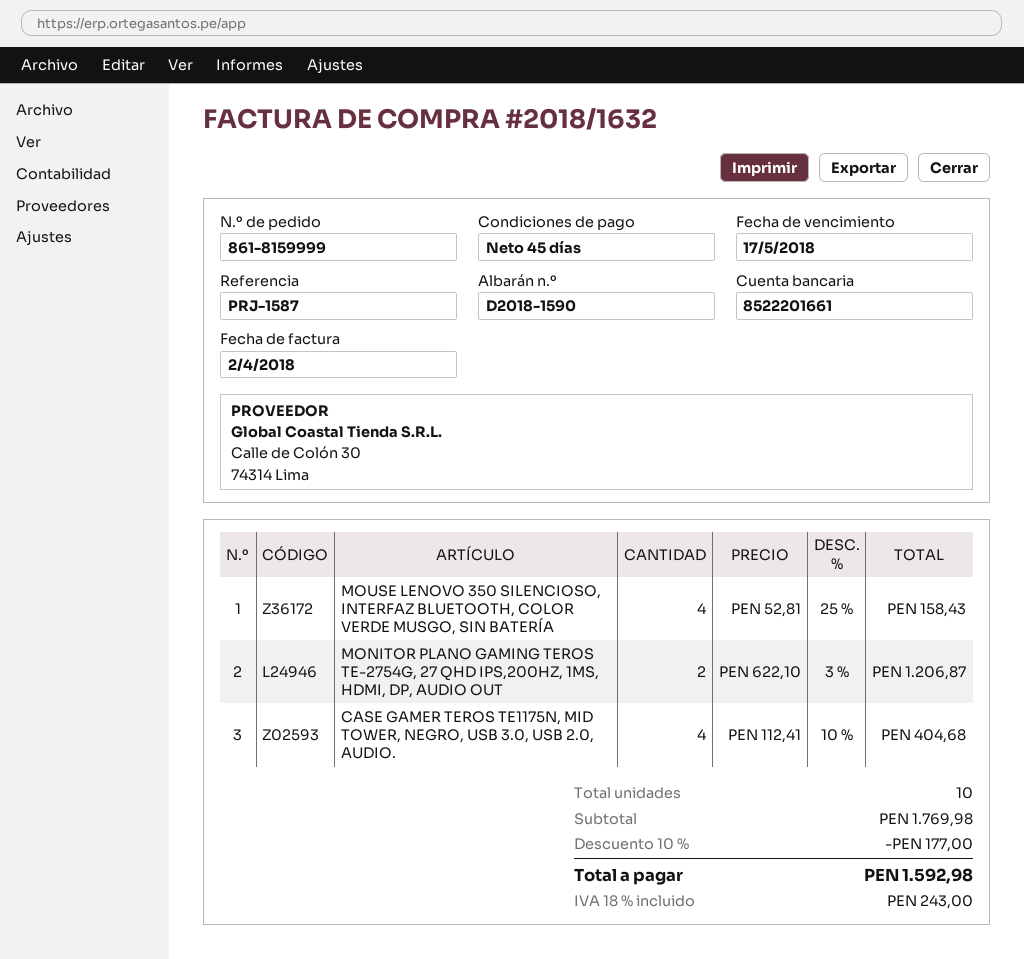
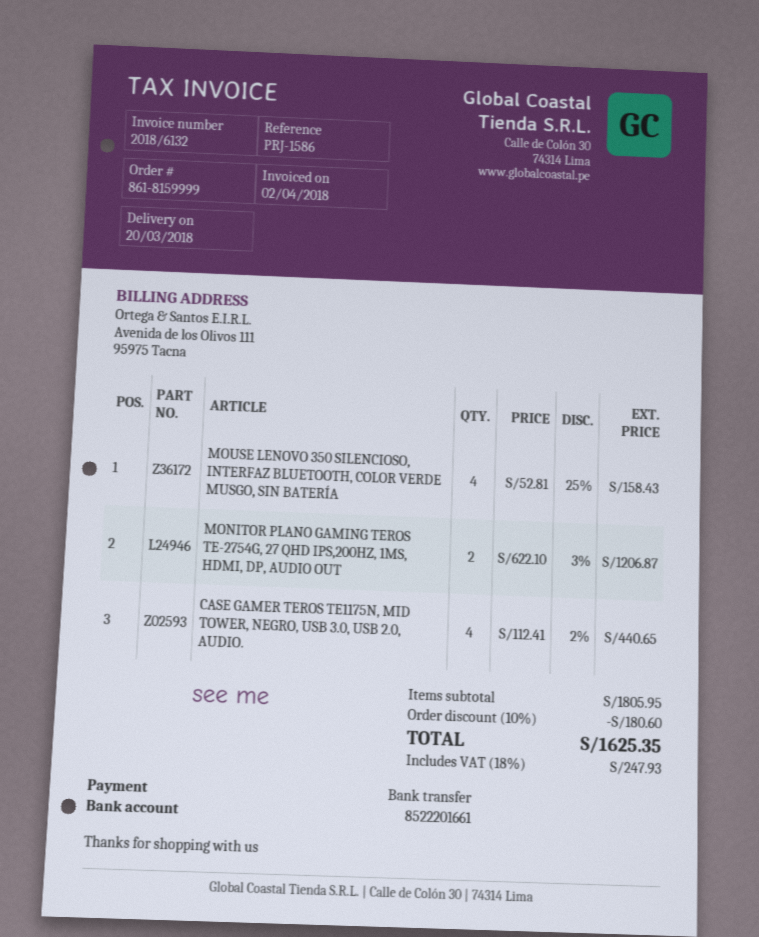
invoice number: 2018/1632 -> 2018/6132
reference: PRJ-1587 -> PRJ-1586
CASE GAMER TEROS TE1175N, MID TOWER, NEGRO, USB 3.0, USB 2.0, AUDIO.: 4 x 112.41 - 10% = 404.68 -> 4 x 112.41 - 2% = 440.65
subtotal: 1769.98 -> 1805.95
discount: 10% = 177.00 -> 10% = 180.60
tax: 18% = 243.00 -> 18% = 247.93
total: 1592.98 -> 1625.35

